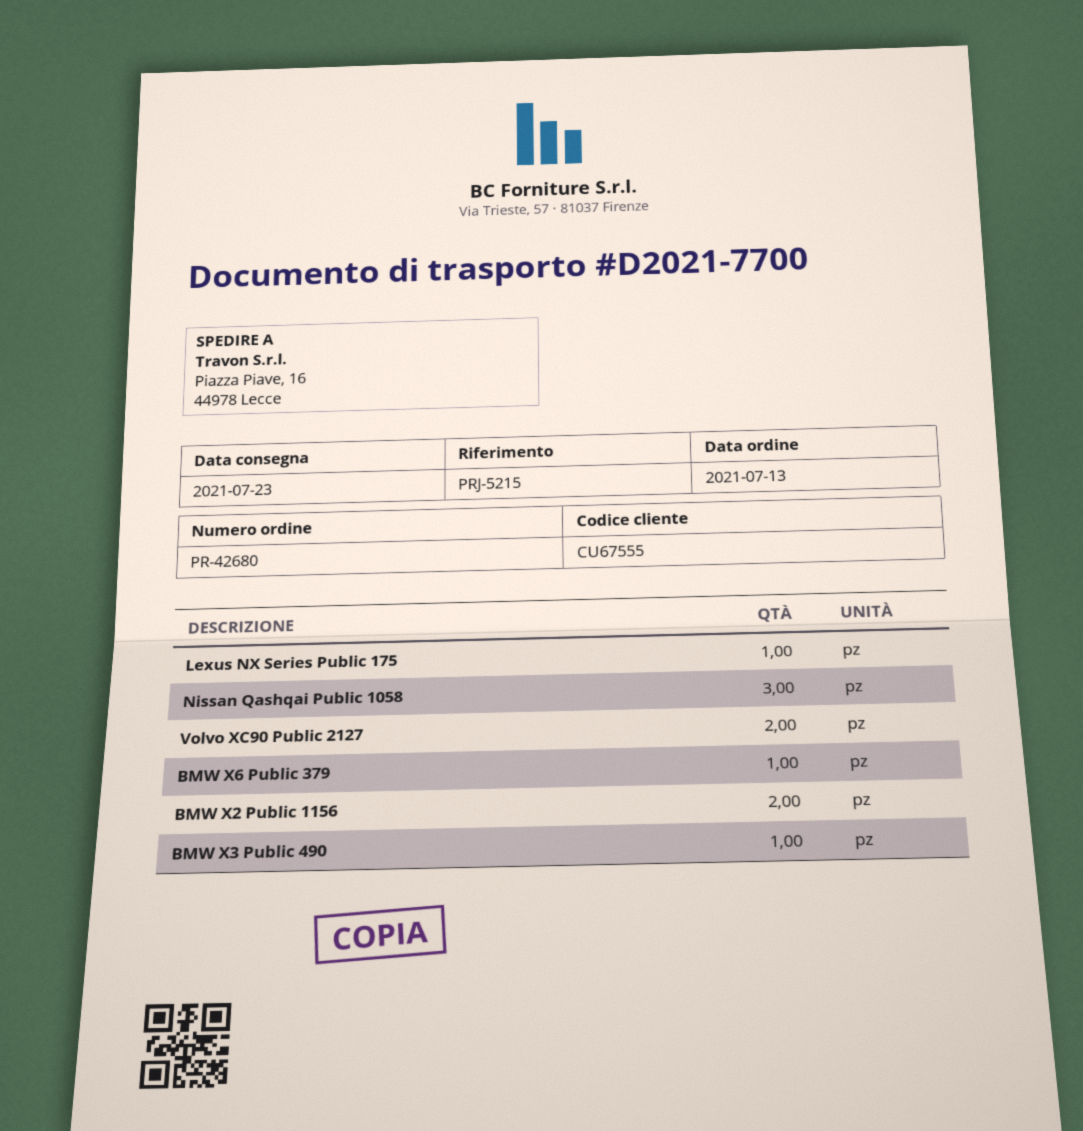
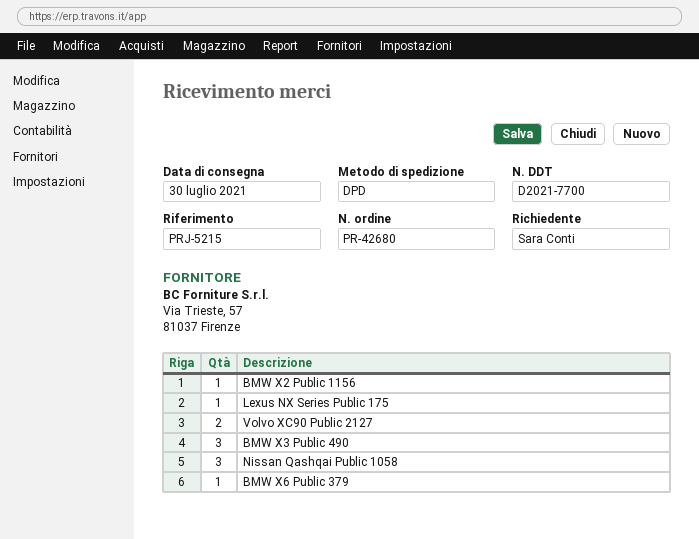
delivery date: 2021-07-23 -> 2021-07-30
BMW X2 Public 1156: 2 -> 1
BMW X3 Public 490: 1 -> 3

